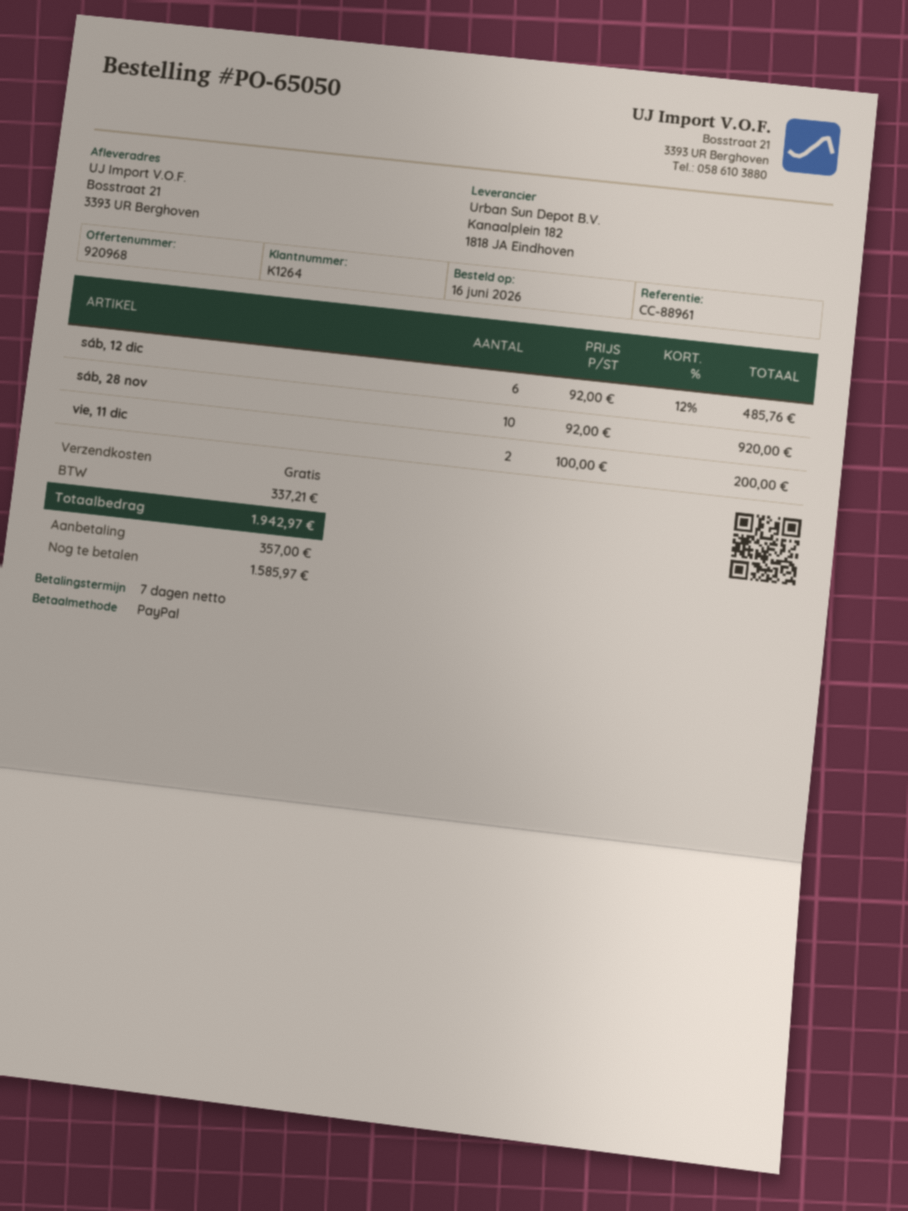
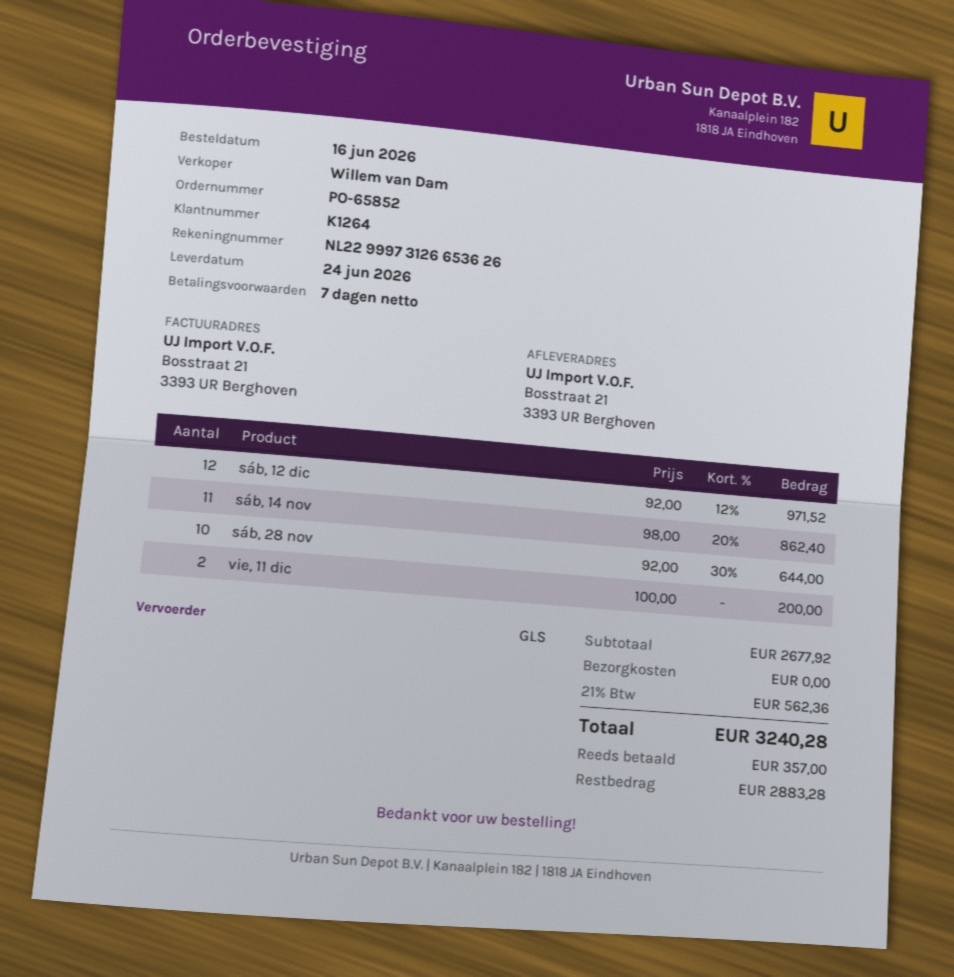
order number: PO-65050 -> PO-65852
sáb, 12 dic: 6 x 92.00 - 12% = 485.76 -> 12 x 92.00 - 12% = 971.52
sáb, 28 nov: 10 x 92.00 = 920.00 -> 10 x 92.00 - 30% = 644.00
sáb, 14 nov: none -> 11 x 98.00 - 20% = 862.40
tax: 337.21 -> 562.36
total: 1942.97 -> 3240.28
balance: 1585.97 -> 2883.28

